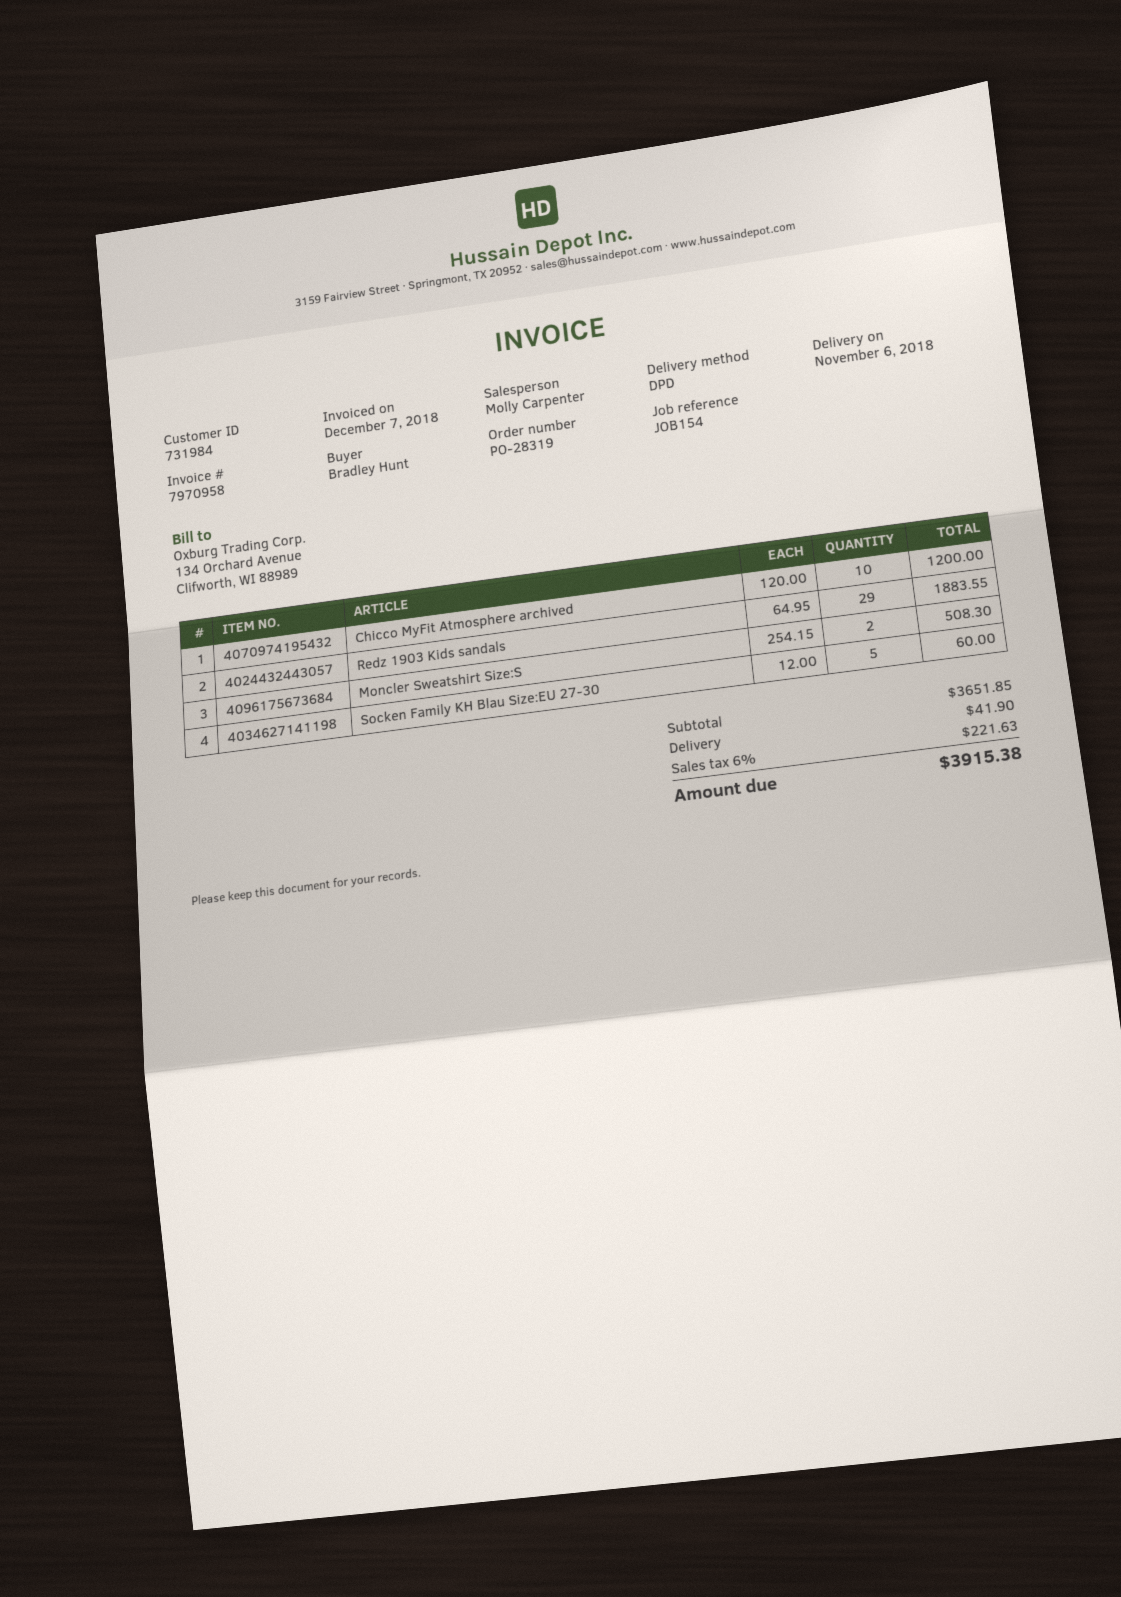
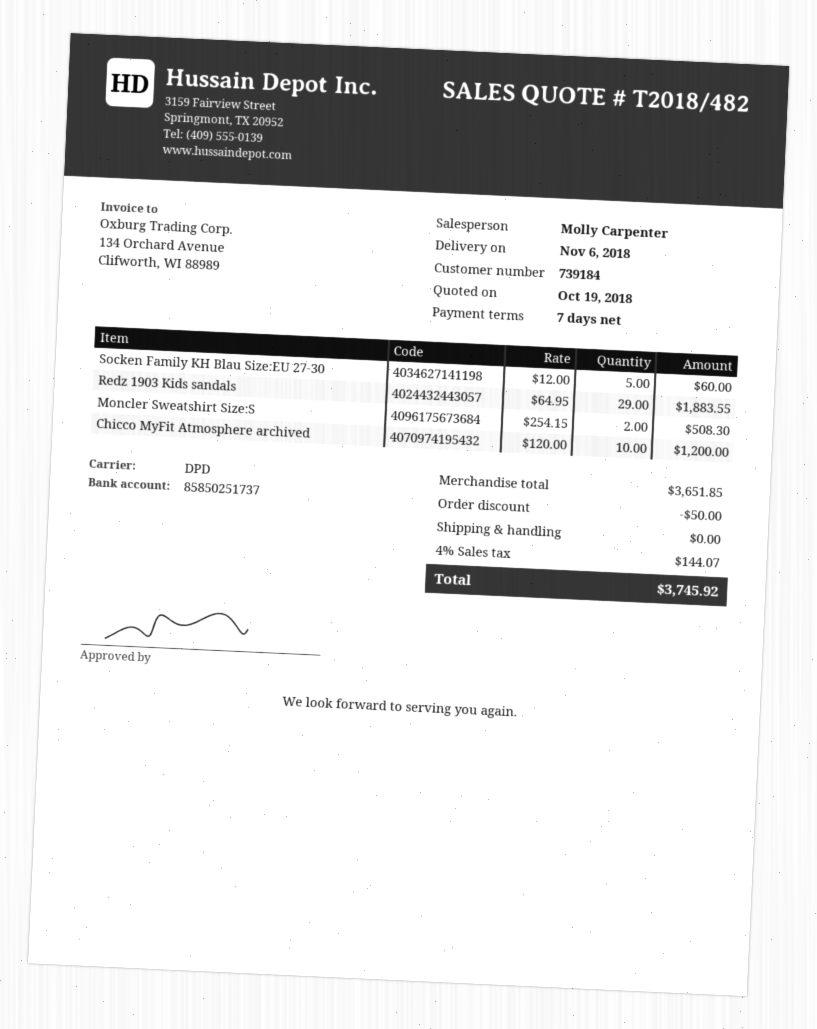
customer number: 731984 -> 739184
discount: none -> 50.00
shipping: 41.90 -> 0.00
tax: 6% = 221.63 -> 4% = 144.07
total: 3915.38 -> 3745.92

